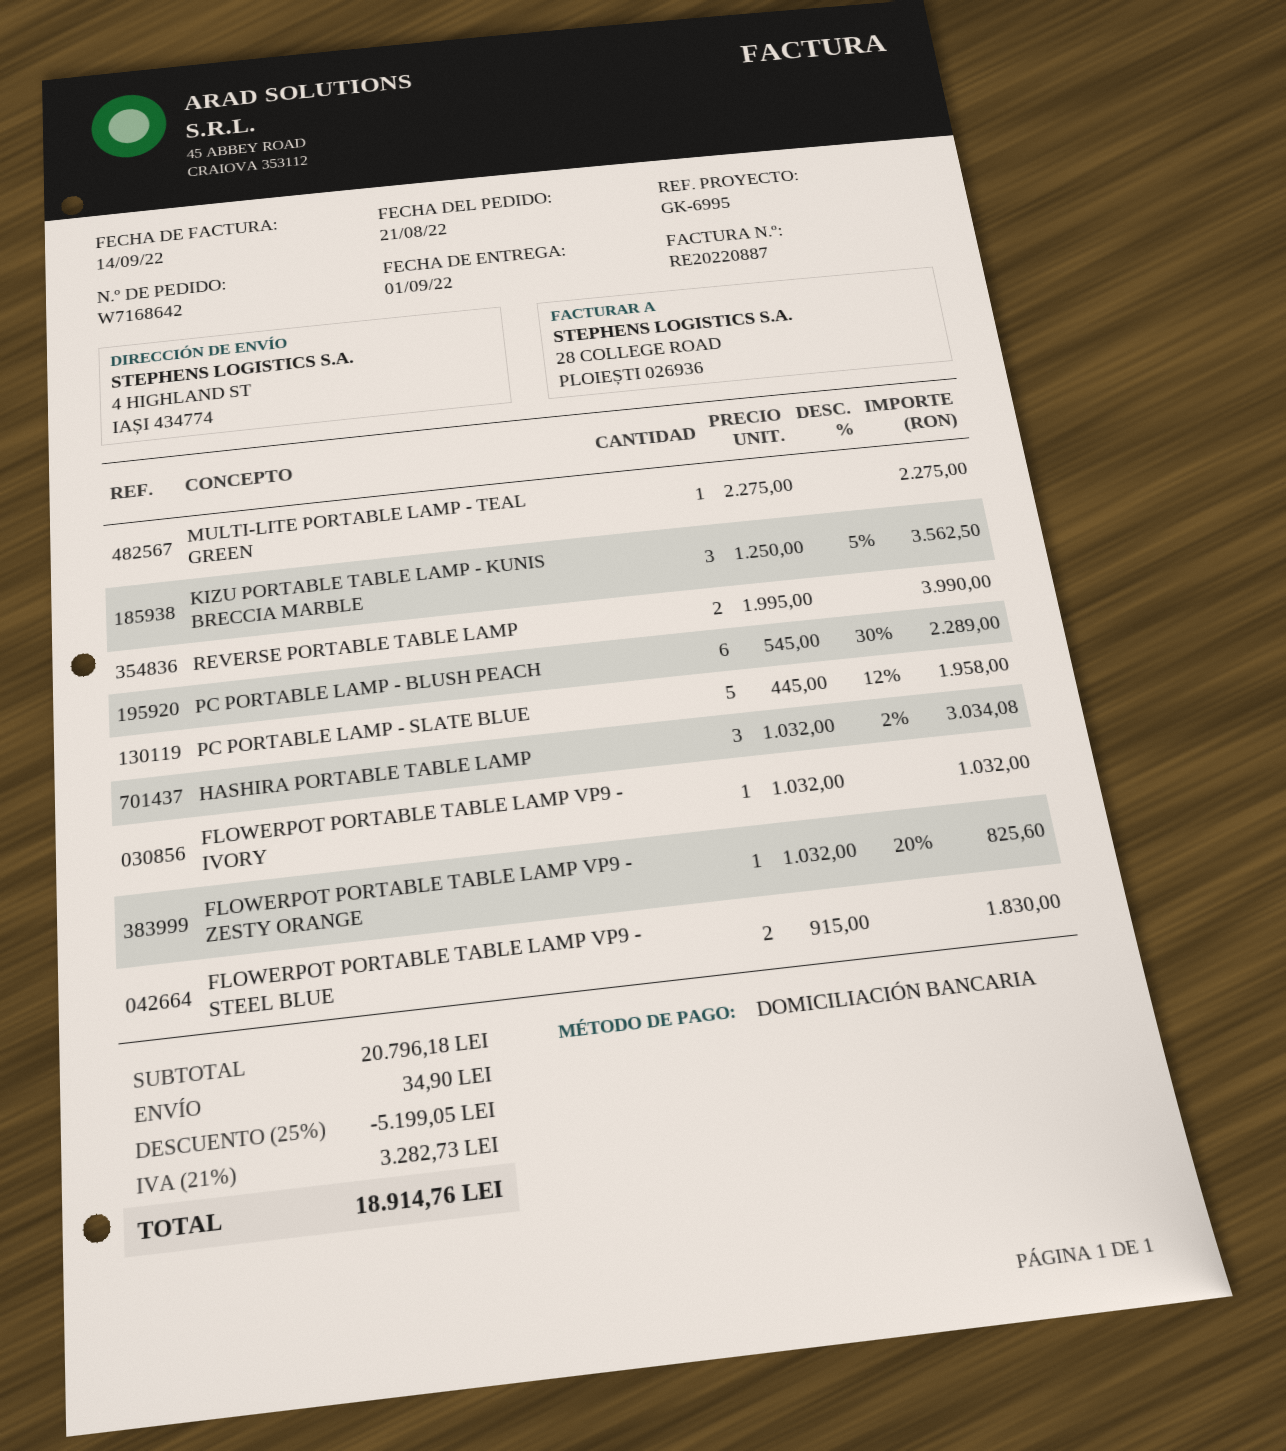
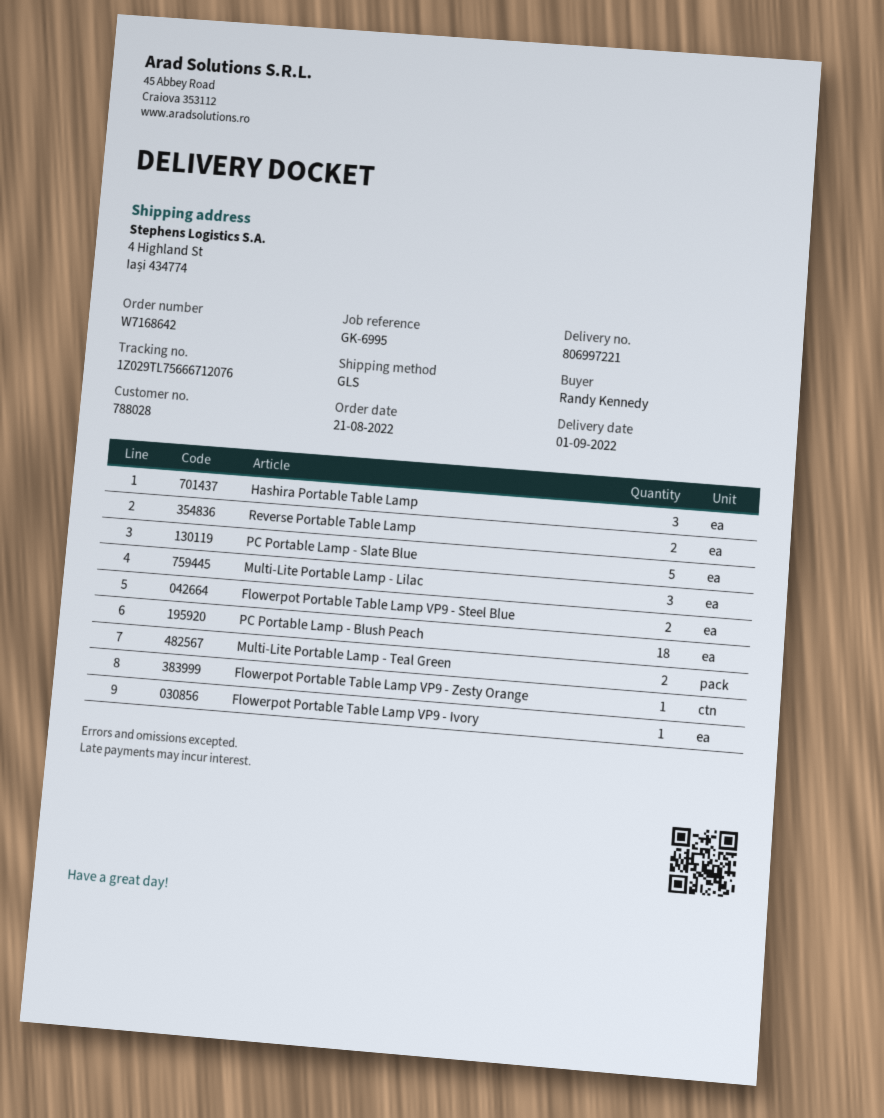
MULTI-LITE PORTABLE LAMP - TEAL GREEN: 1 -> 2
KIZU PORTABLE TABLE LAMP - KUNIS BRECCIA MARBLE: 3 -> none
PC PORTABLE LAMP - BLUSH PEACH: 6 -> 18
Multi-Lite Portable Lamp - Lilac: none -> 3

